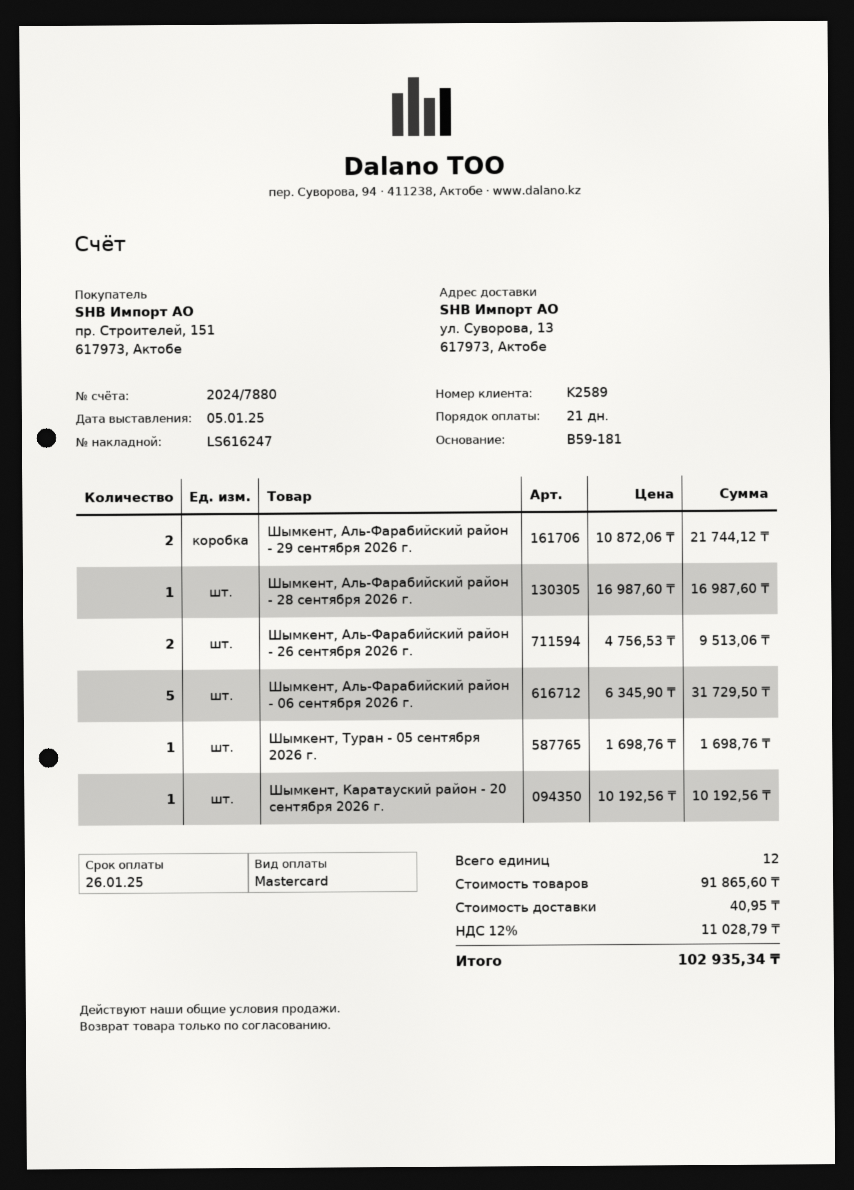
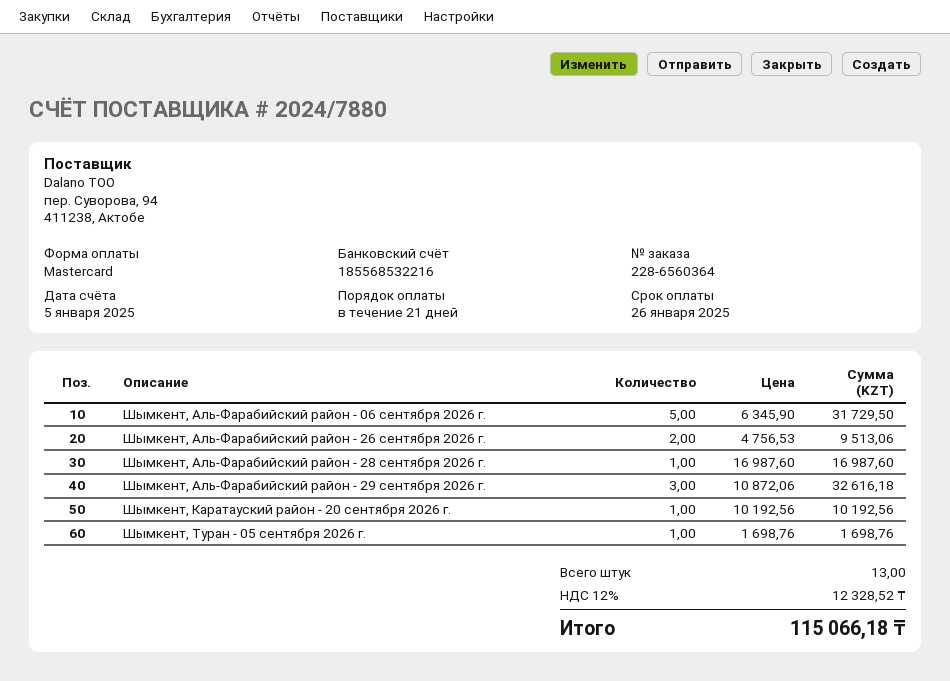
Шымкент, Аль-Фарабийский район - 29 сентября 2026 г.: 2 x 10872.06 = 21744.12 -> 3 x 10872.06 = 32616.18
total quantity: 12 -> 13
shipping: 40.95 -> none
tax: 12% = 11028.79 -> 12% = 12328.52
total: 102935.34 -> 115066.18

